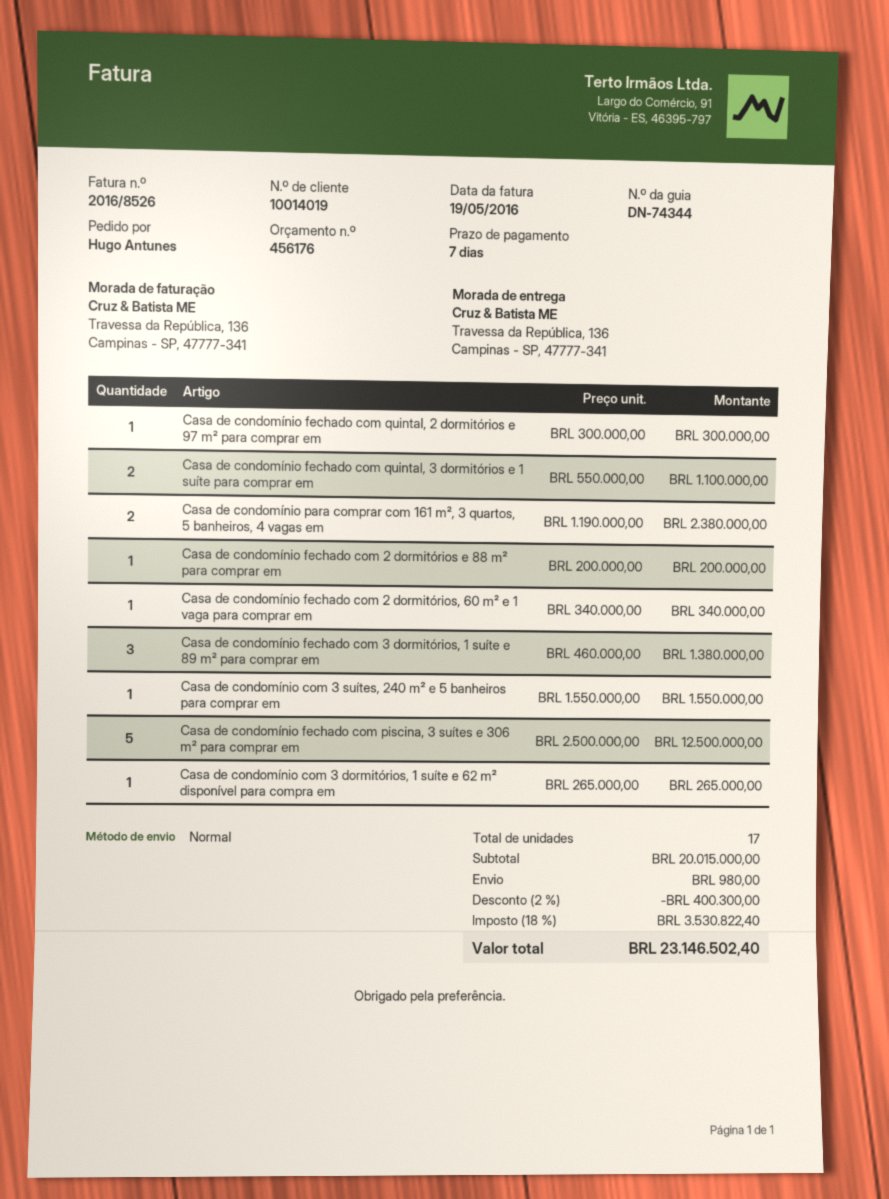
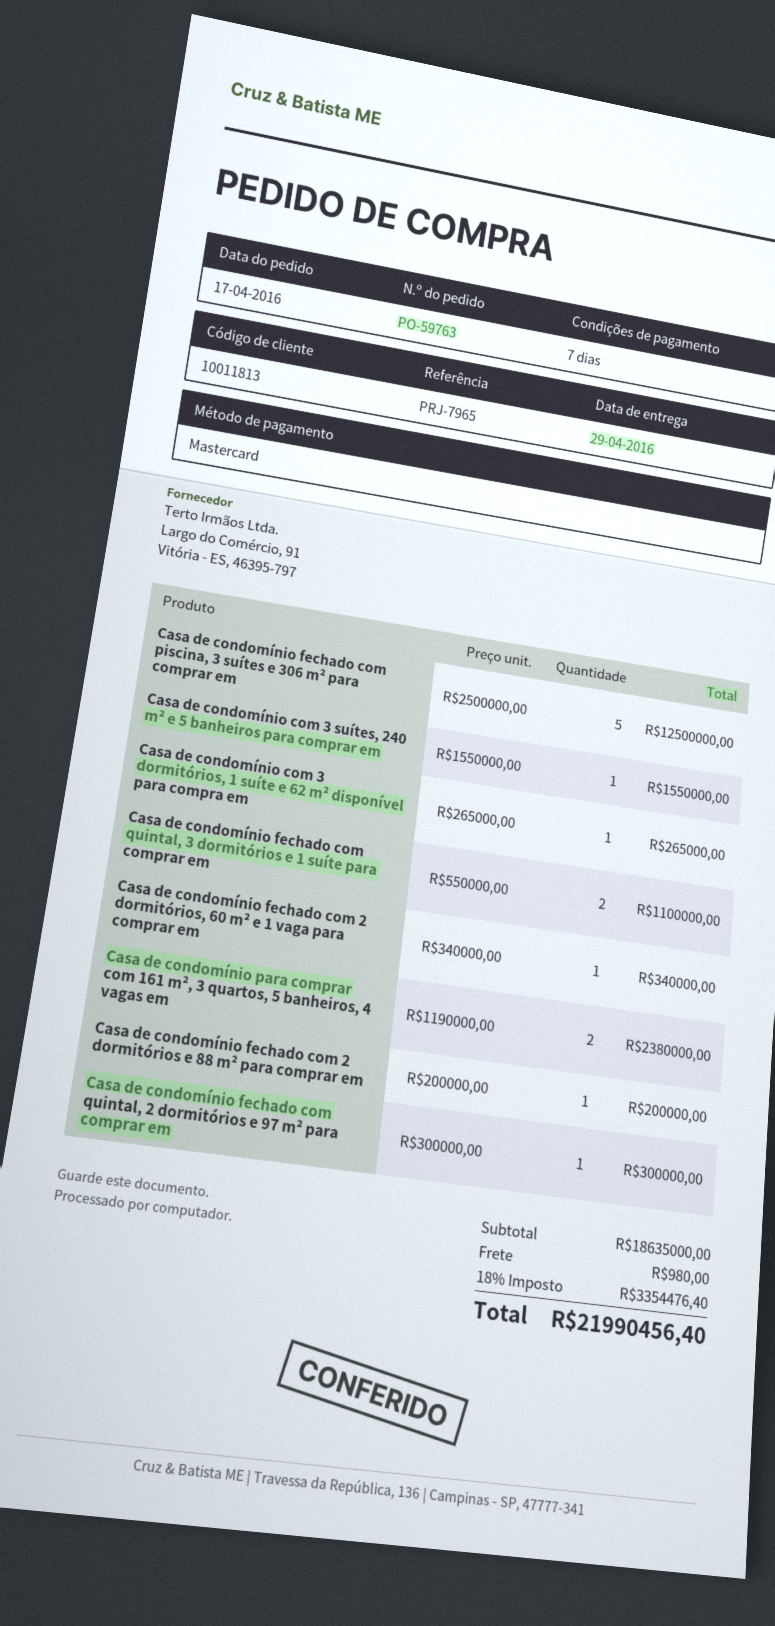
customer number: 10014019 -> 10011813
Casa de condomínio fechado com 3 dormitórios, 1 suíte e 89 m² para comprar em: 3 x 460000.00 = 1380000.00 -> none
subtotal: 20015000.00 -> 18635000.00
discount: 2% = 400300.00 -> none
tax: 18% = 3530822.40 -> 18% = 3354476.40
total: 23146502.40 -> 21990456.40

